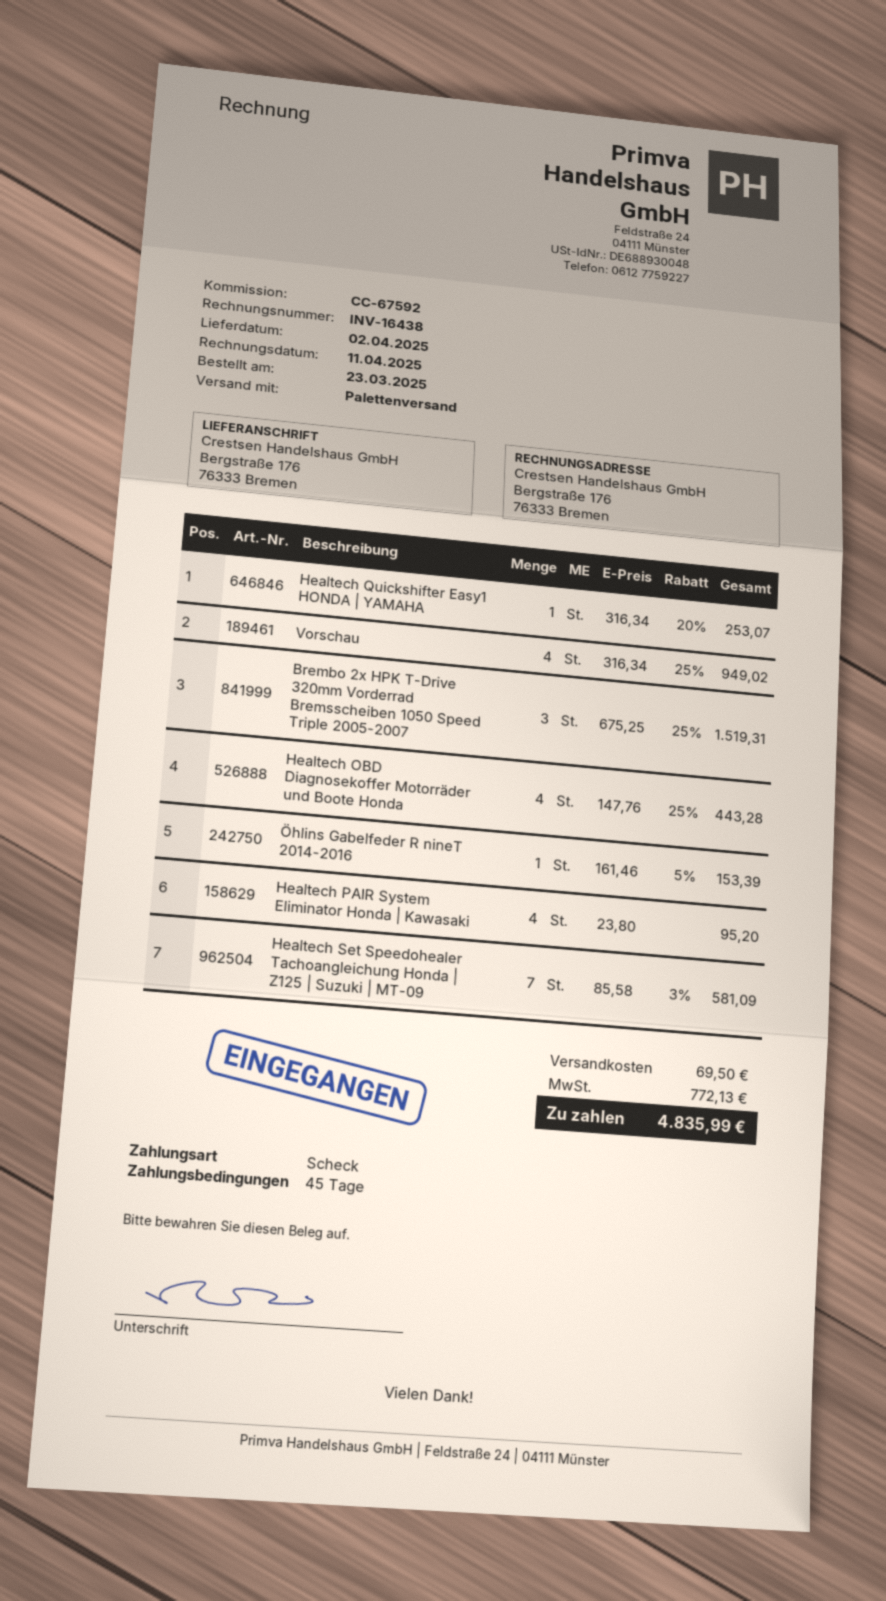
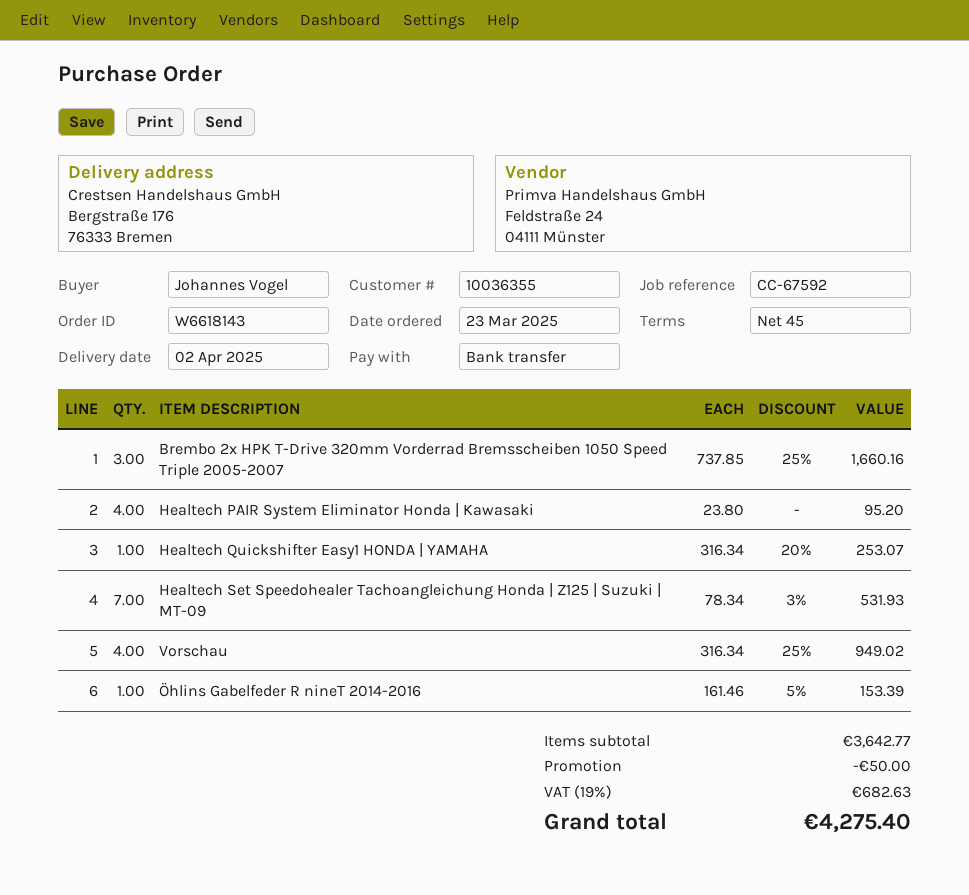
payment method: cheque -> bank transfer
Brembo 2x HPK T-Drive 320mm Vorderrad Bremsscheiben 1050 Speed Triple 2005-2007: 3 x 675.25 - 25% = 1519.31 -> 3 x 737.85 - 25% = 1660.16
Healtech OBD Diagnosekoffer Motorräder und Boote Honda: 4 x 147.76 - 25% = 443.28 -> none
Healtech Set Speedohealer Tachoangleichung Honda | Z125 | Suzuki | MT-09: 7 x 85.58 - 3% = 581.09 -> 7 x 78.34 - 3% = 531.93
discount: none -> 50.00
shipping: 69.50 -> none
tax: 772.13 -> 682.63
total: 4835.99 -> 4275.40

